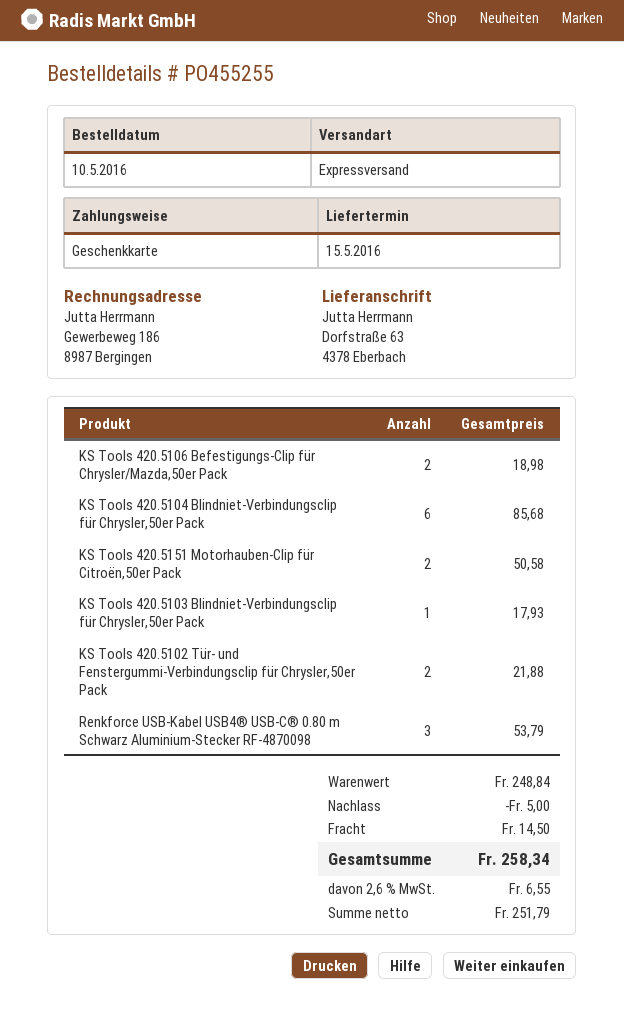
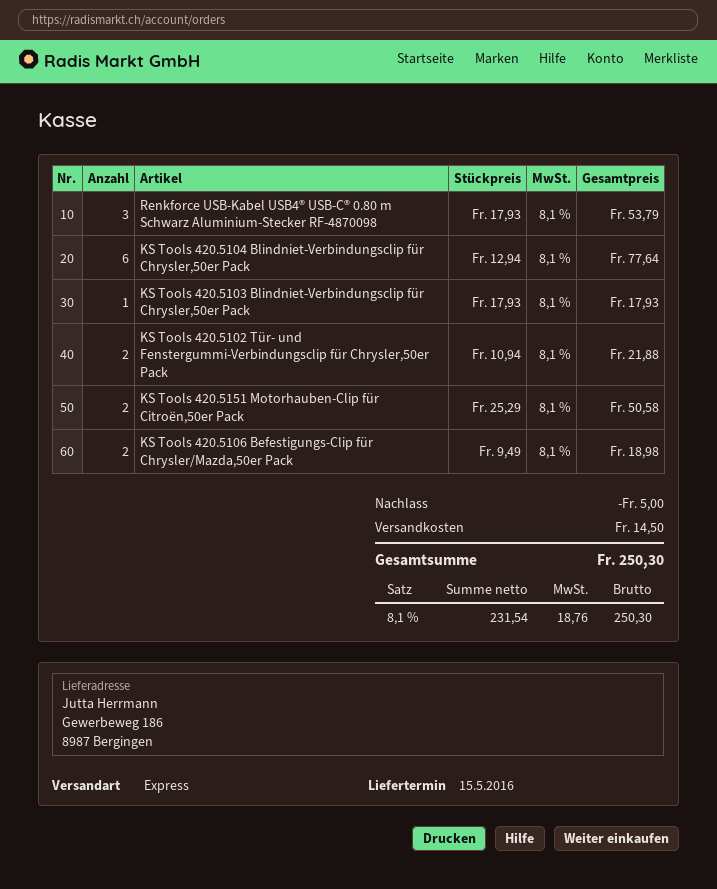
ship to: Dorfstraße 63, 4378 Eberbach -> Gewerbeweg 186, 8987 Bergingen
KS Tools 420.5104 Blindniet-Verbindungsclip für Chrysler,50er Pack: 6 for 85.68 -> 6 for 77.64
net: 251.79 -> 231.54
tax: 2.6% = 6.55 -> 8.1% = 18.76
total: 258.34 -> 250.30

